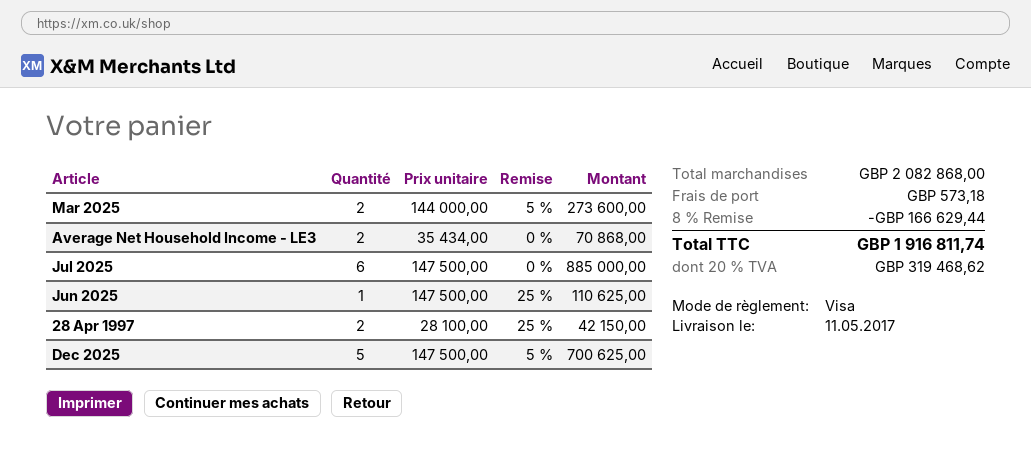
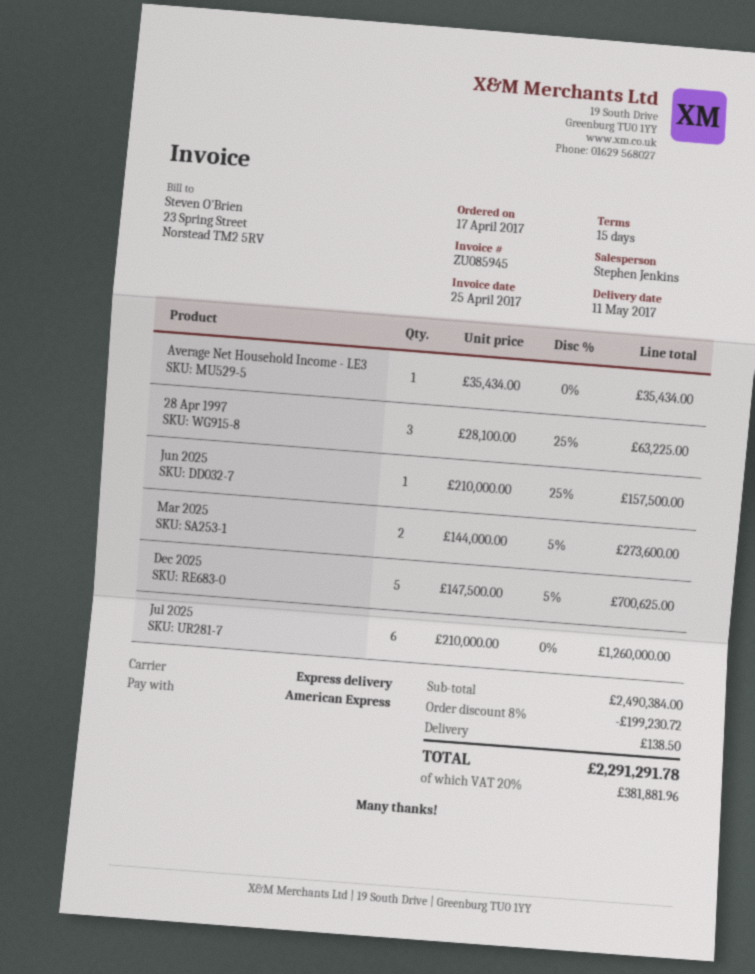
payment method: Visa -> American Express
Average Net Household Income - LE3: 2 x 35434.00 = 70868.00 -> 1 x 35434.00 = 35434.00
Jul 2025: 6 x 147500.00 = 885000.00 -> 6 x 210000.00 = 1260000.00
Jun 2025: 1 x 147500.00 - 25% = 110625.00 -> 1 x 210000.00 - 25% = 157500.00
28 Apr 1997: 2 x 28100.00 - 25% = 42150.00 -> 3 x 28100.00 - 25% = 63225.00
subtotal: 2082868.00 -> 2490384.00
discount: 8% = 166629.44 -> 8% = 199230.72
shipping: 573.18 -> 138.50
tax: 20% = 319468.62 -> 20% = 381881.96
total: 1916811.74 -> 2291291.78

